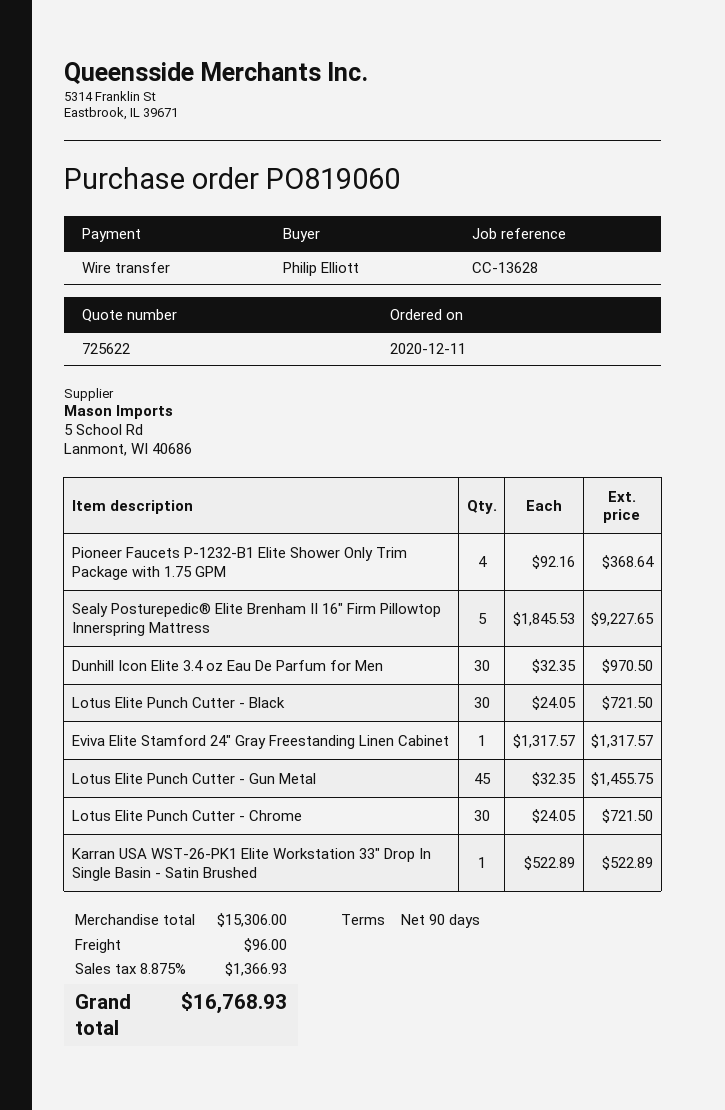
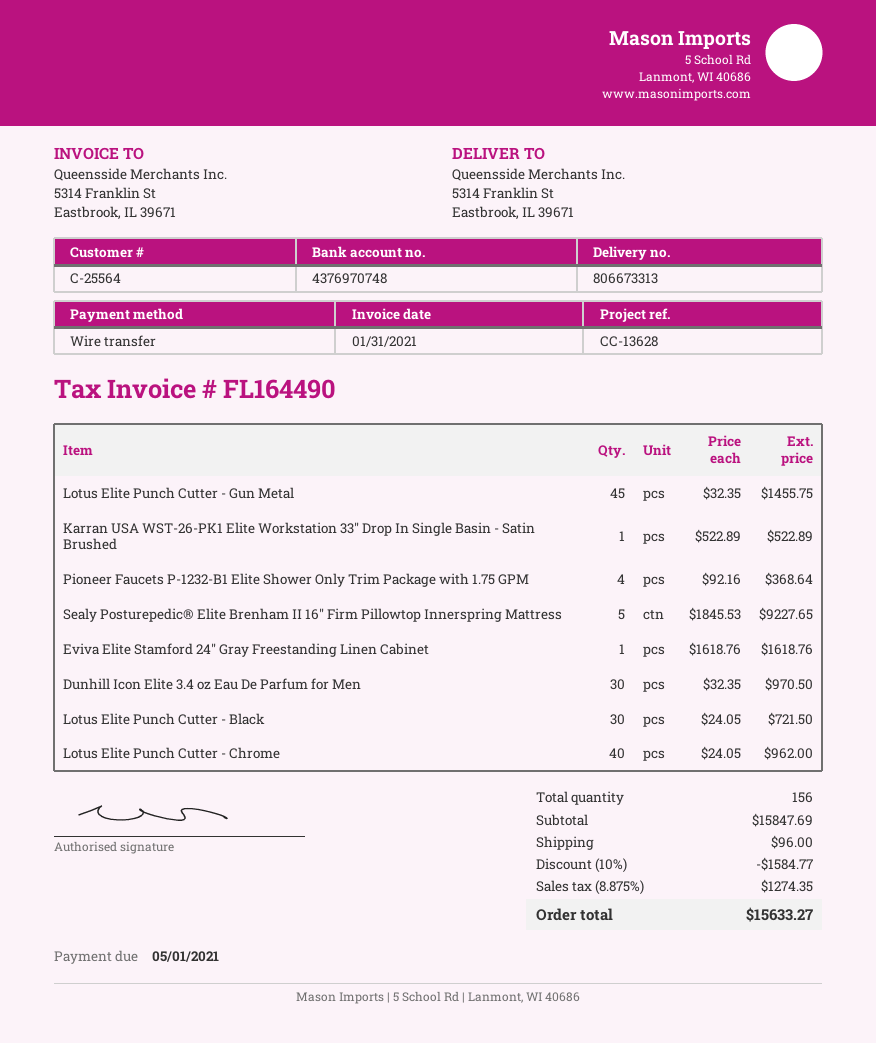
Eviva Elite Stamford 24" Gray Freestanding Linen Cabinet: 1 x 1317.57 = 1317.57 -> 1 x 1618.76 = 1618.76
Lotus Elite Punch Cutter - Chrome: 30 x 24.05 = 721.50 -> 40 x 24.05 = 962.00
subtotal: 15306.00 -> 15847.69
discount: none -> 10% = 1584.77
tax: 8.875% = 1366.93 -> 8.875% = 1274.35
total: 16768.93 -> 15633.27

